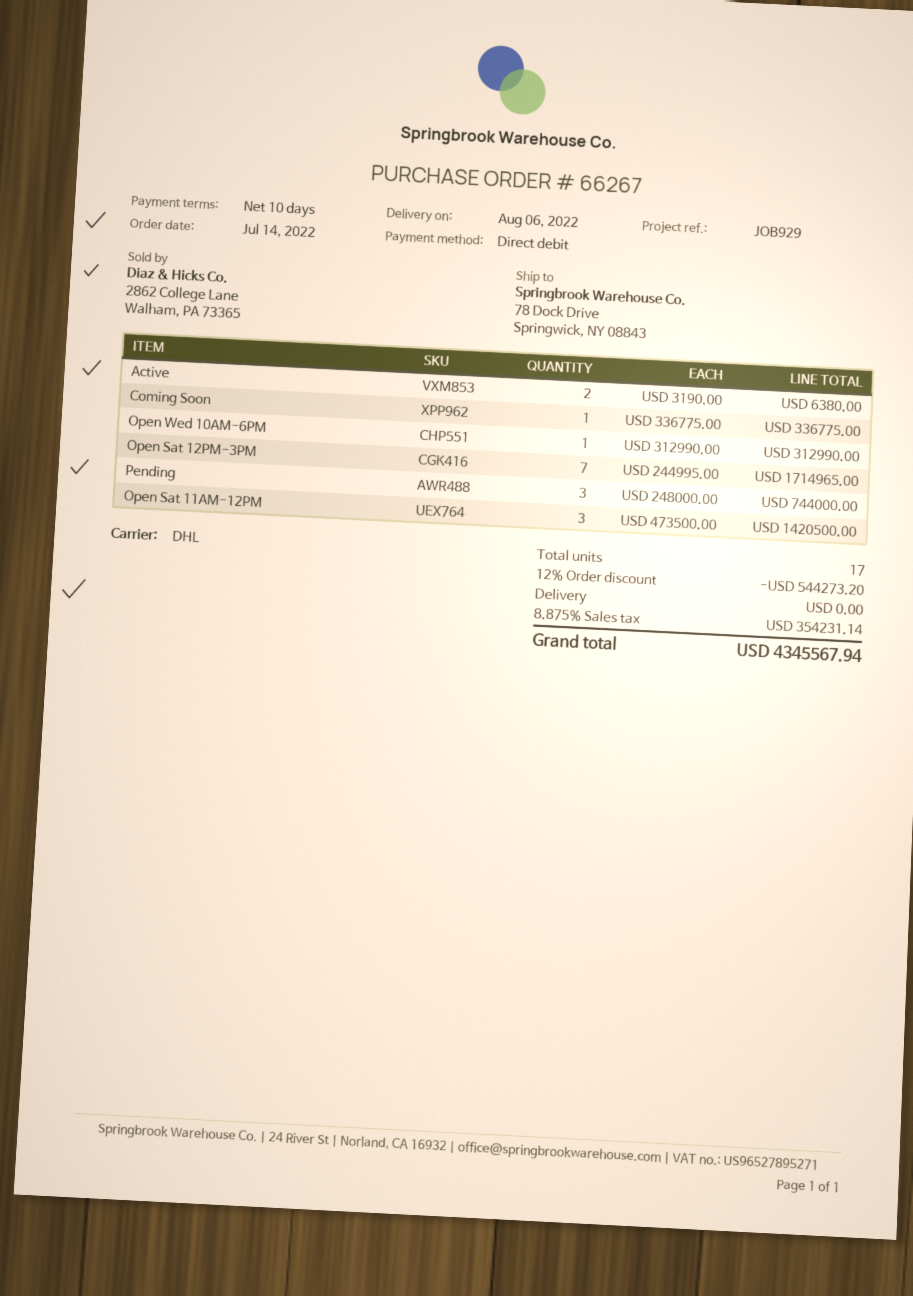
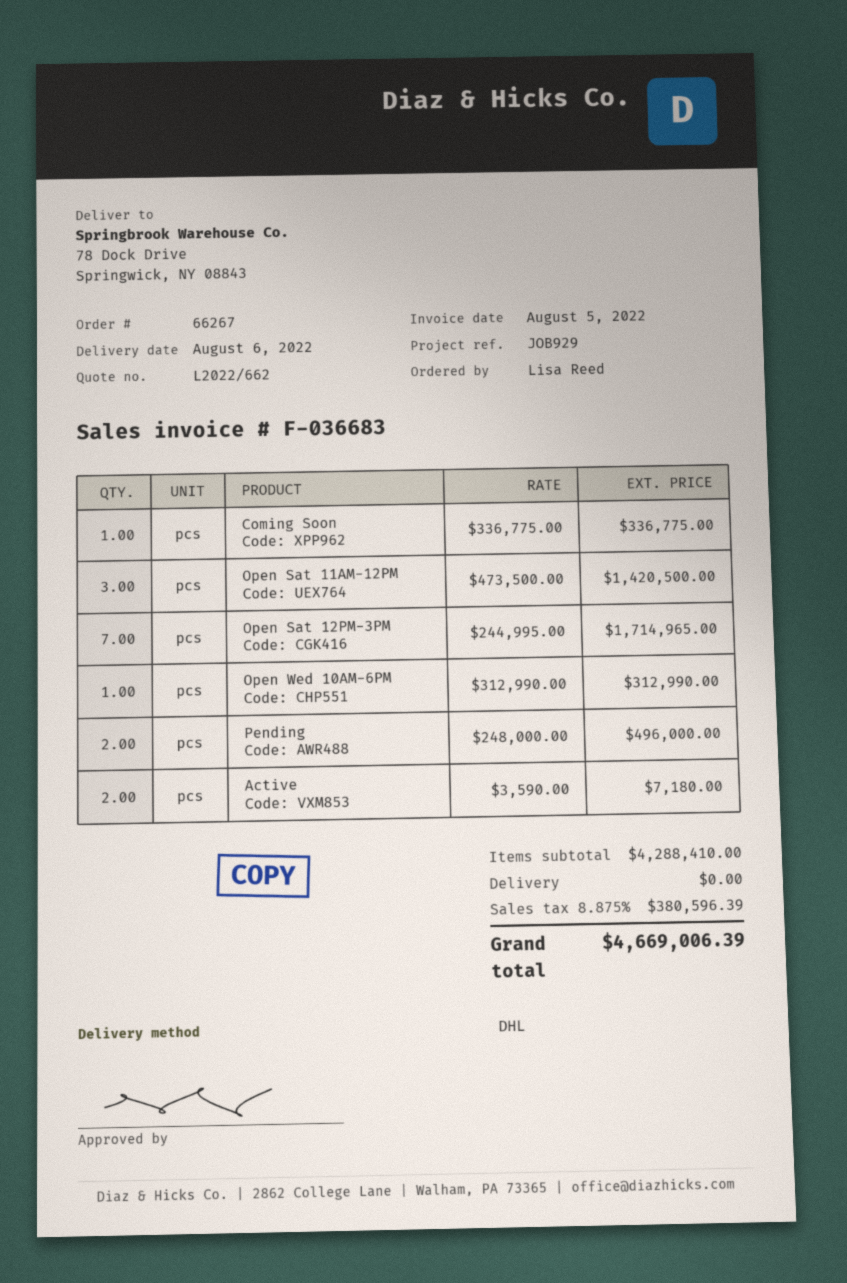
Active: 2 x 3190.00 = 6380.00 -> 2 x 3590.00 = 7180.00
Pending: 3 x 248000.00 = 744000.00 -> 2 x 248000.00 = 496000.00
discount: 12% = 544273.20 -> none
tax: 8.875% = 354231.14 -> 8.875% = 380596.39
total: 4345567.94 -> 4669006.39

